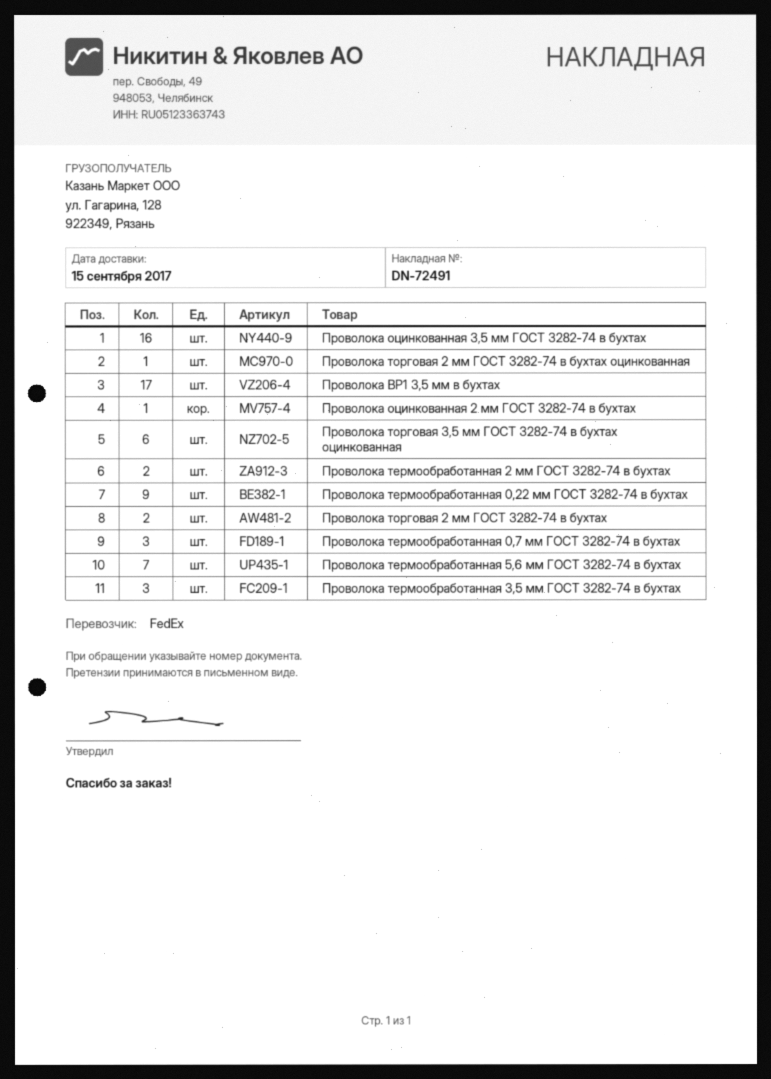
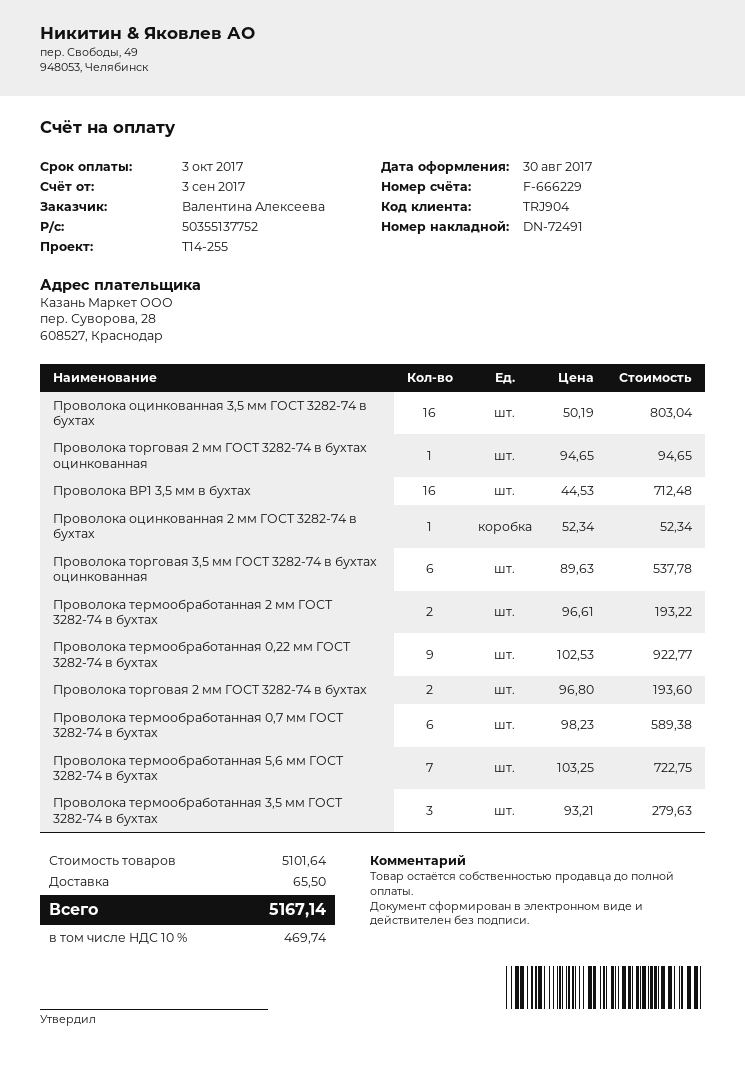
Проволока ВР1 3,5 мм в бухтах: 17 -> 16
Проволока термообработанная 0,7 мм ГОСТ 3282-74 в бухтах: 3 -> 6

